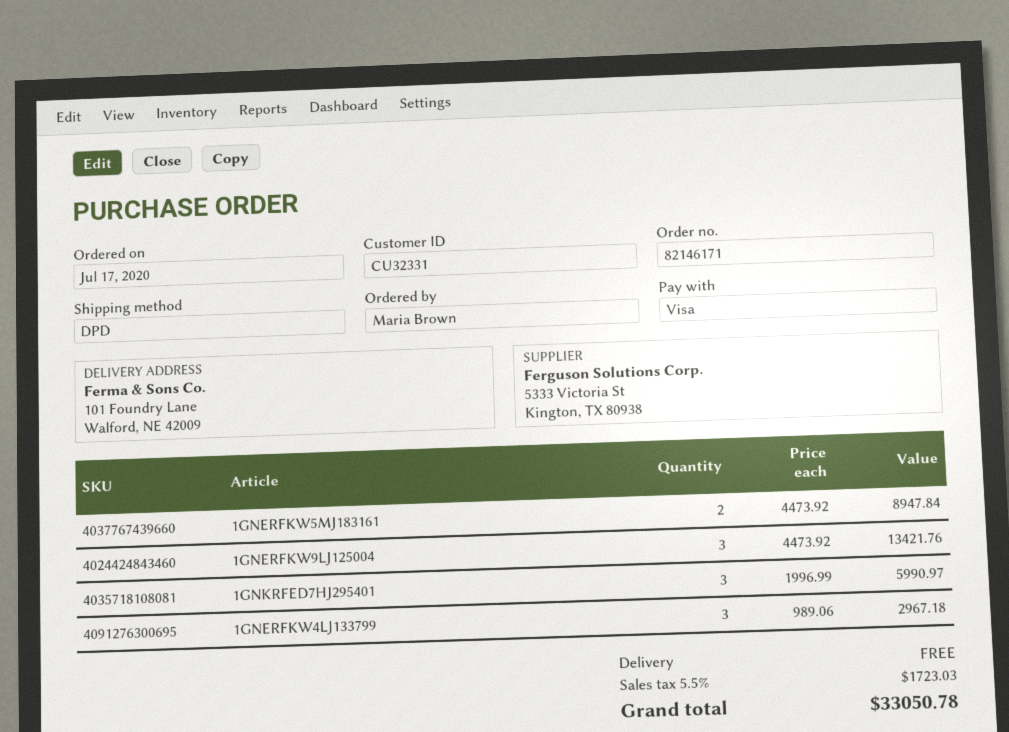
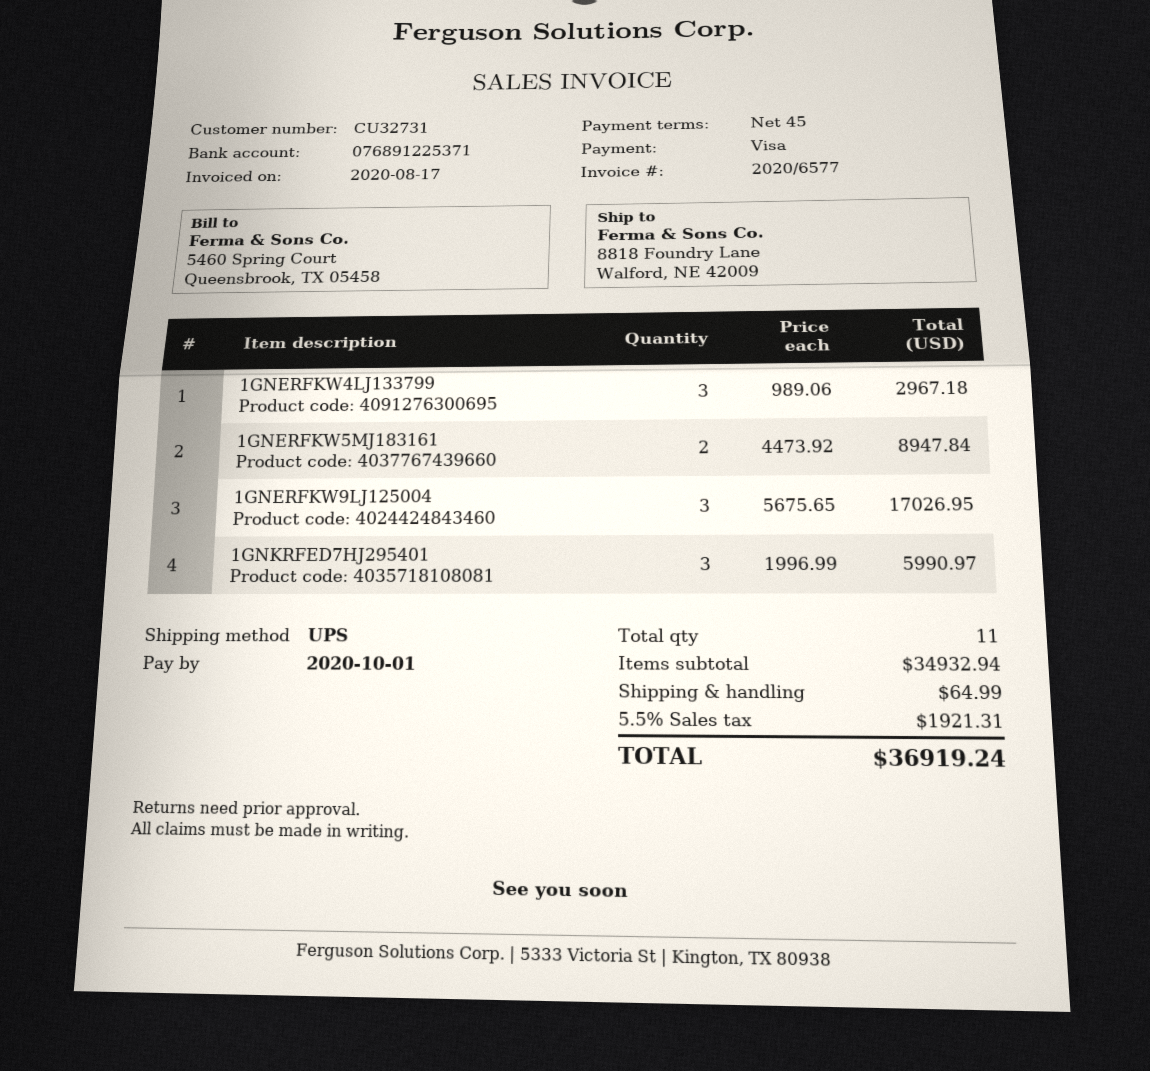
customer number: CU32331 -> CU32731
shipping method: DPD -> UPS
ship to: 101 Foundry Lane, Walford, NE 42009 -> 8818 Foundry Lane, Walford, NE 42009
1GNERFKW9LJ125004: 3 x 4473.92 = 13421.76 -> 3 x 5675.65 = 17026.95
shipping: 0.00 -> 64.99
tax: 5.5% = 1723.03 -> 5.5% = 1921.31
total: 33050.78 -> 36919.24

